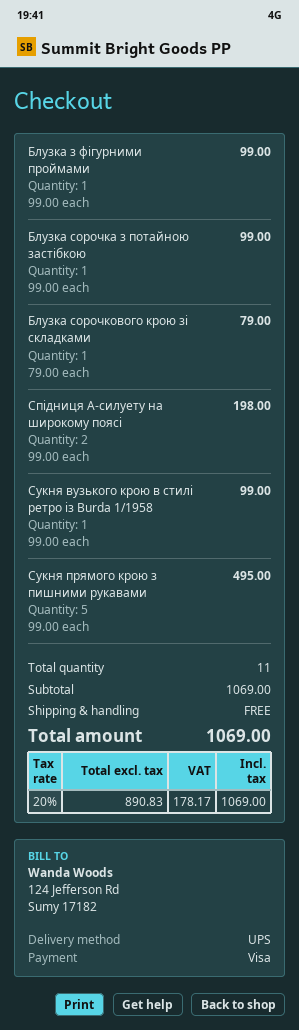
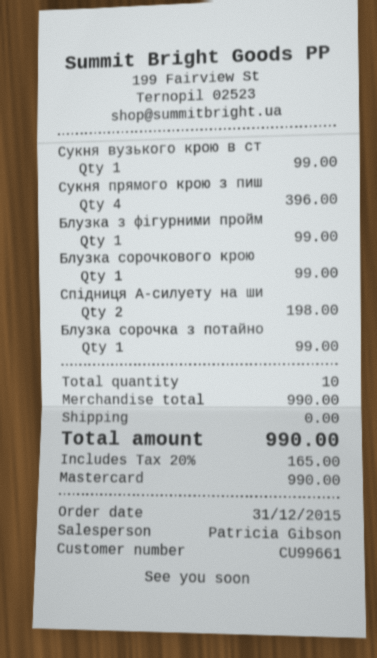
payment method: Visa -> Mastercard
Блузка сорочкового крою зі складками: 1 for 79.00 -> 1 for 99.00
Сукня прямого крою з пишними рукавами: 5 for 495.00 -> 4 for 396.00
total quantity: 11 -> 10
subtotal: 1069.00 -> 990.00
tax: 20% = 178.17 -> 20% = 165.00
total: 1069.00 -> 990.00

